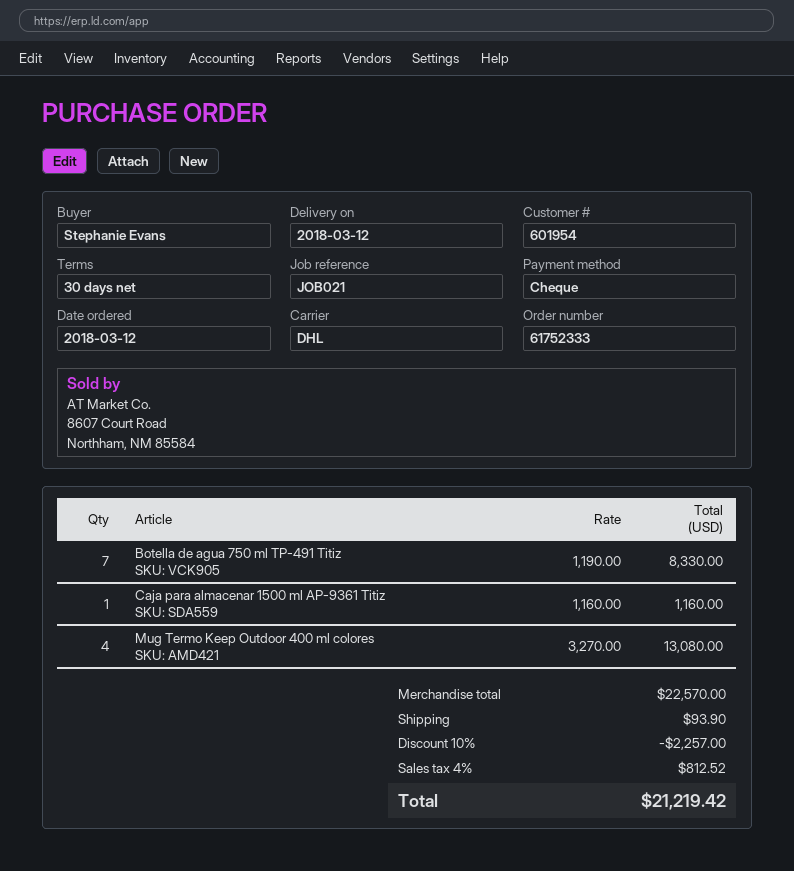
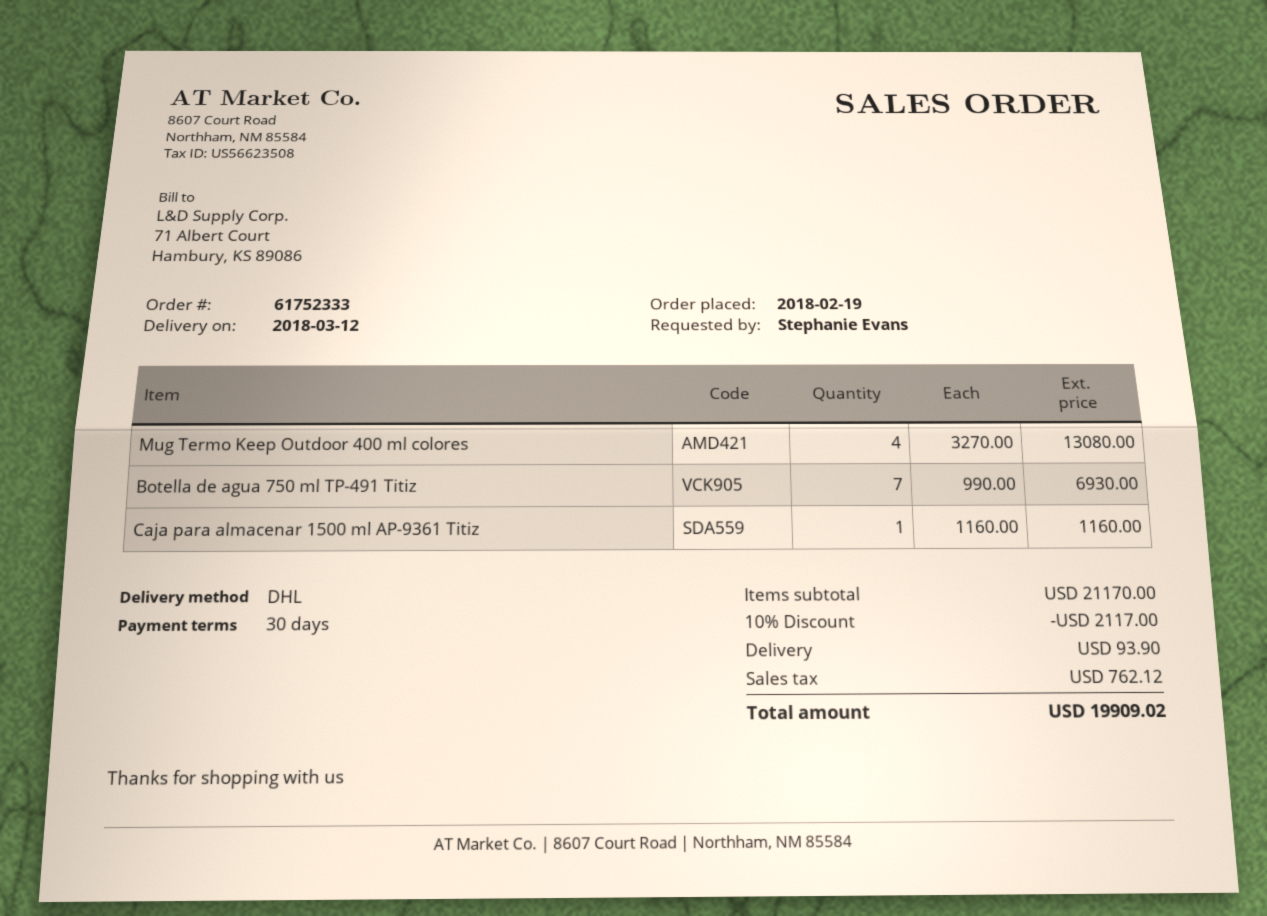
order date: 2018-03-12 -> 2018-02-19
Botella de agua 750 ml TP-491 Titiz: 7 x 1190.00 = 8330.00 -> 7 x 990.00 = 6930.00
subtotal: 22570.00 -> 21170.00
discount: 10% = 2257.00 -> 10% = 2117.00
tax: 812.52 -> 762.12
total: 21219.42 -> 19909.02

